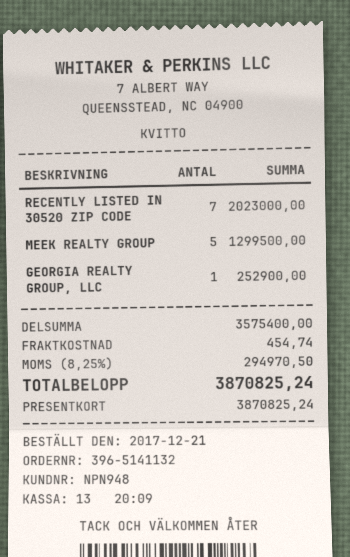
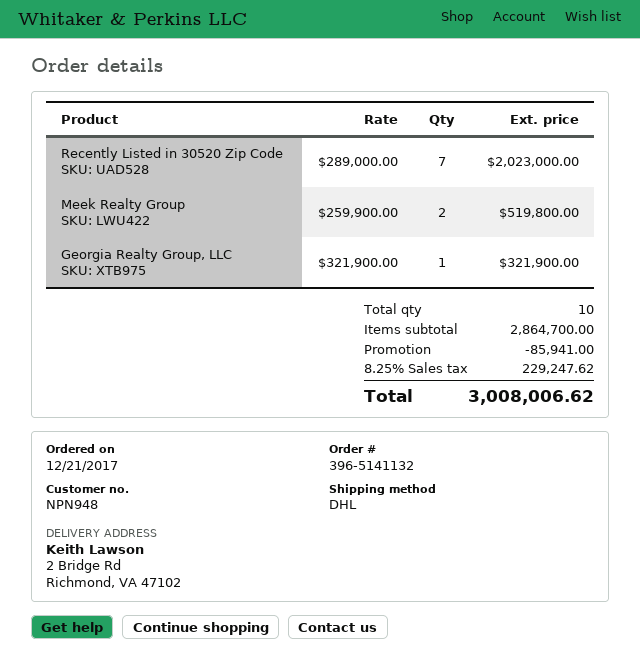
MEEK REALTY GROUP: 5 for 1299500.00 -> 2 for 519800.00
GEORGIA REALTY GROUP, LLC: 1 for 252900.00 -> 1 for 321900.00
subtotal: 3575400.00 -> 2864700.00
discount: none -> 85941.00
shipping: 454.74 -> none
tax: 8.25% = 294970.50 -> 8.25% = 229247.62
total: 3870825.24 -> 3008006.62

